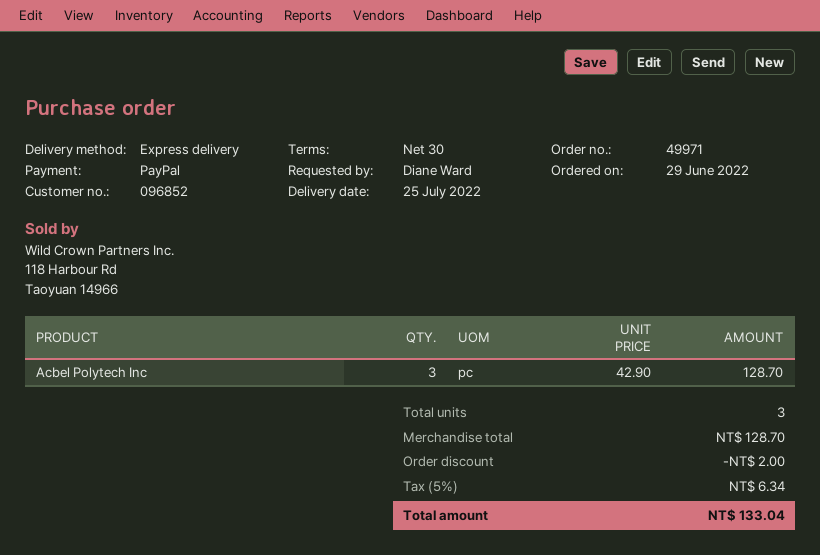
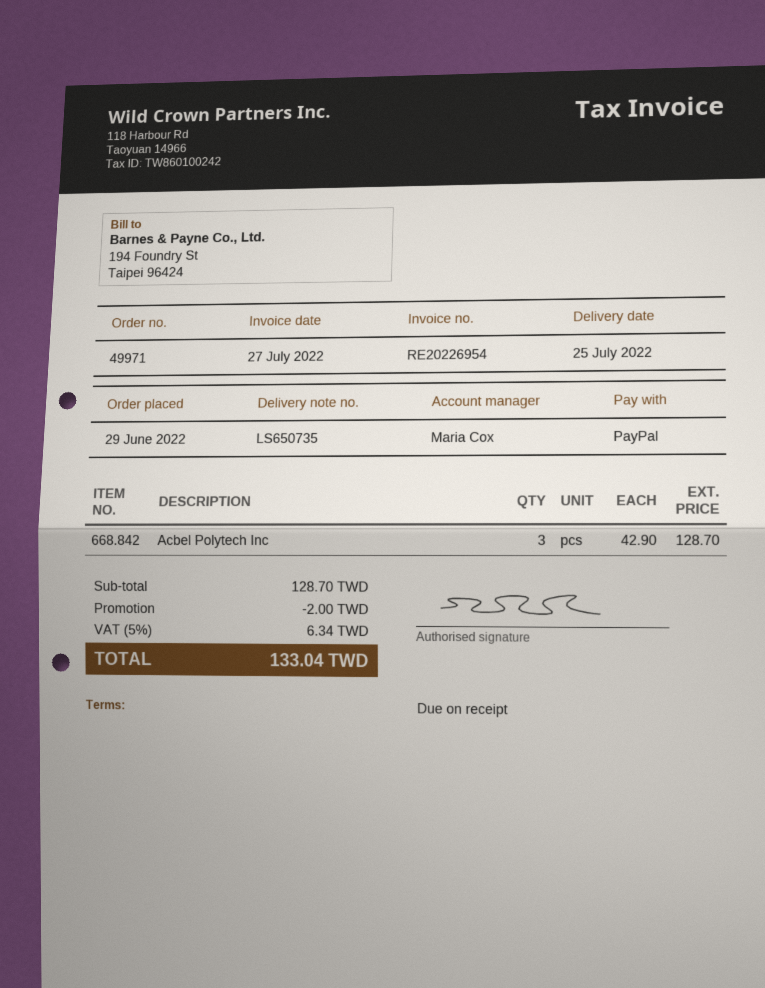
payment terms: 30 days -> on receipt

